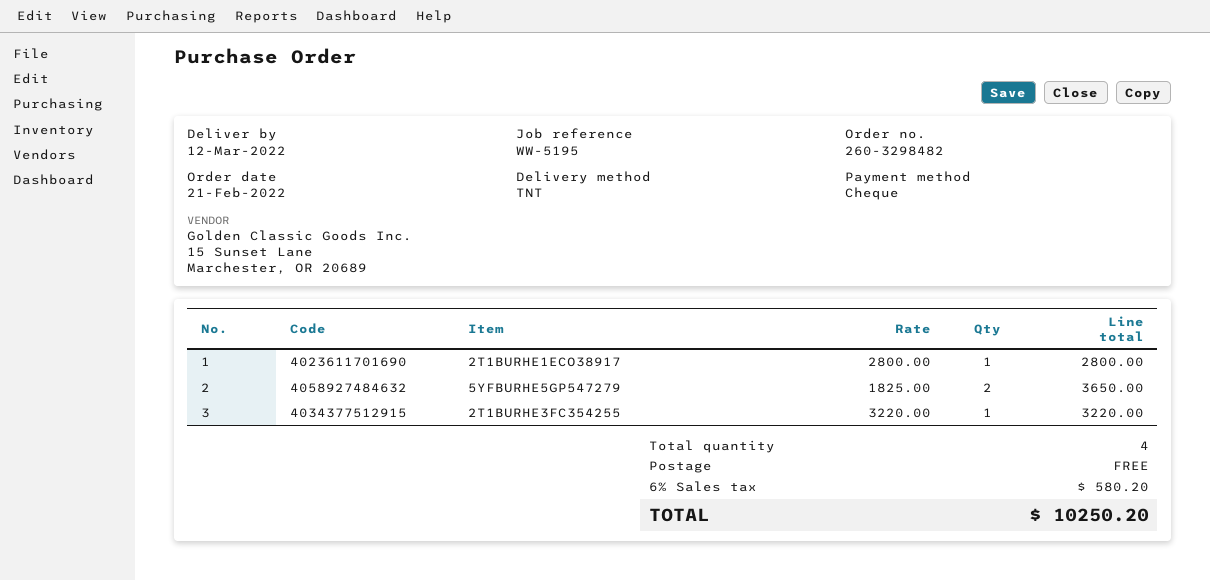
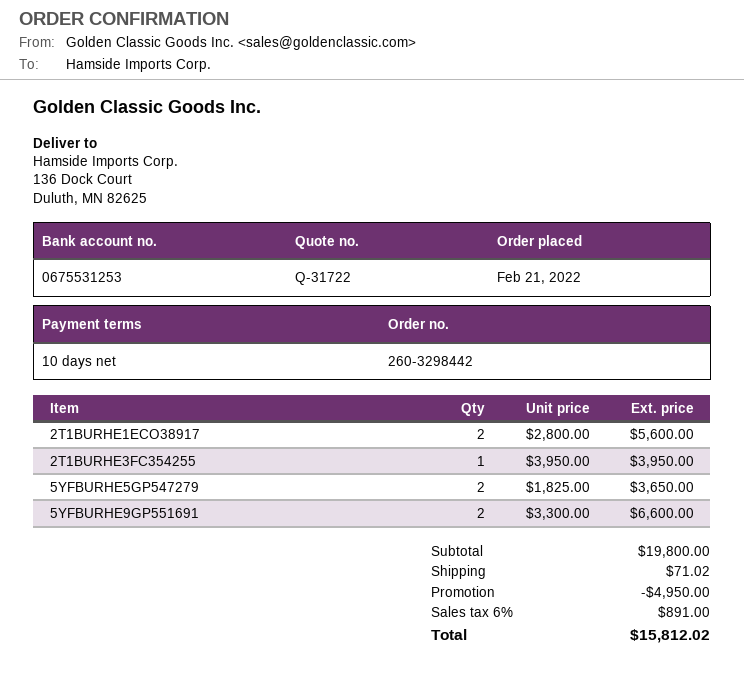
order number: 260-3298482 -> 260-3298442
2T1BURHE1ECO38917: 1 x 2800.00 = 2800.00 -> 2 x 2800.00 = 5600.00
2T1BURHE3FC354255: 1 x 3220.00 = 3220.00 -> 1 x 3950.00 = 3950.00
5YFBURHE9GP551691: none -> 2 x 3300.00 = 6600.00
discount: none -> 4950.00
shipping: 0.00 -> 71.02
tax: 6% = 580.20 -> 6% = 891.00
total: 10250.20 -> 15812.02

